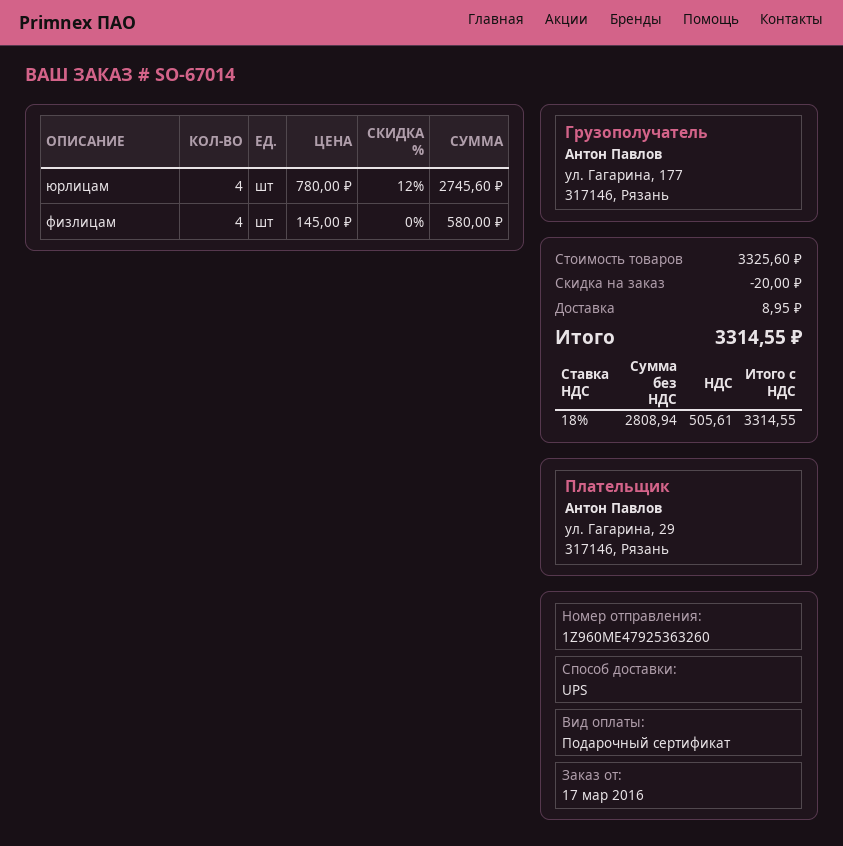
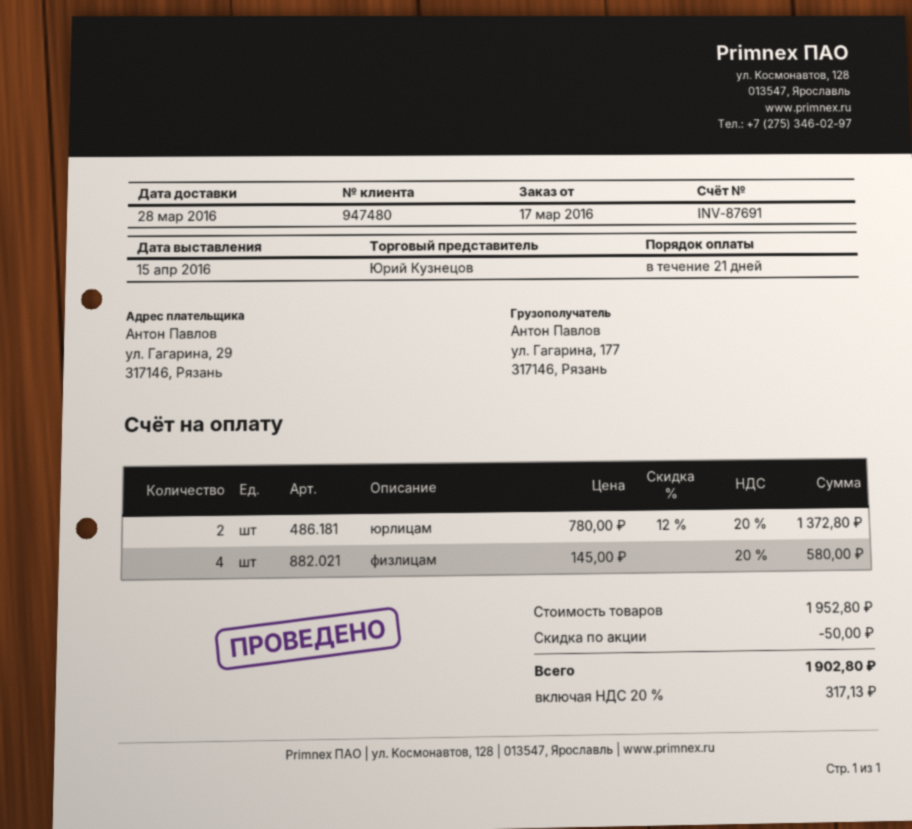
юрлицам: 4 x 780.00 - 12% = 2745.60 -> 2 x 780.00 - 12% = 1372.80
subtotal: 3325.60 -> 1952.80
discount: 20.00 -> 50.00
shipping: 8.95 -> none
tax: 18% = 505.61 -> 20% = 317.13
total: 3314.55 -> 1902.80

